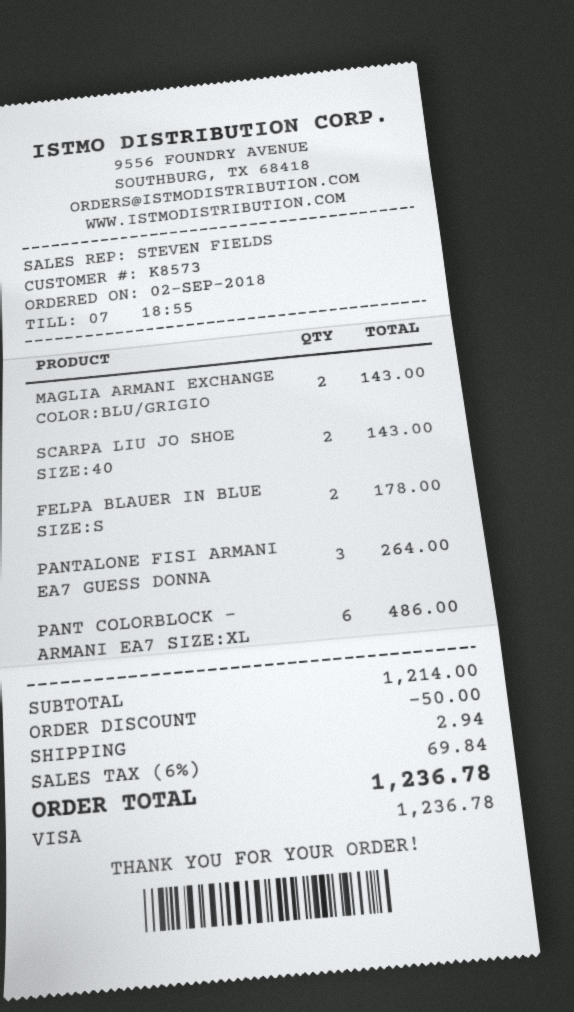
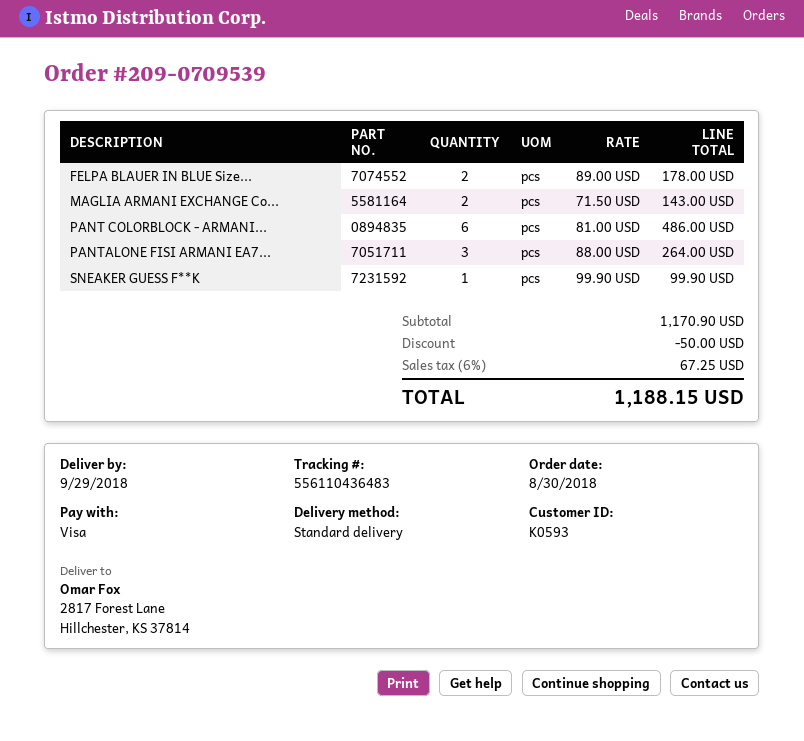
order date: 2018-09-02 -> 2018-08-30
customer number: K8573 -> K0593
SCARPA LIU JO SHOE SIZE:40: 2 for 143.00 -> none
SNEAKER GUESS F**K: none -> 1 for 99.90
subtotal: 1214.00 -> 1170.90
shipping: 2.94 -> none
tax: 6% = 69.84 -> 6% = 67.25
total: 1236.78 -> 1188.15

